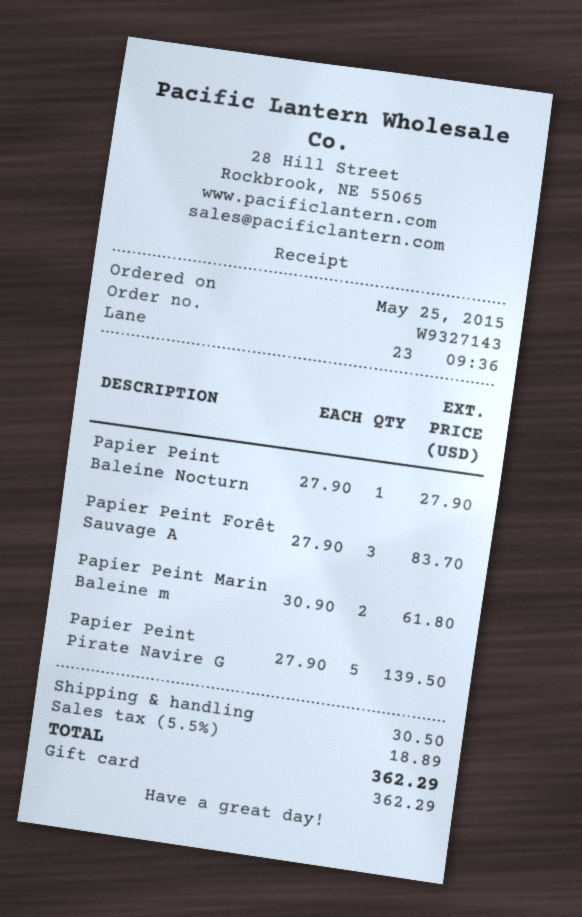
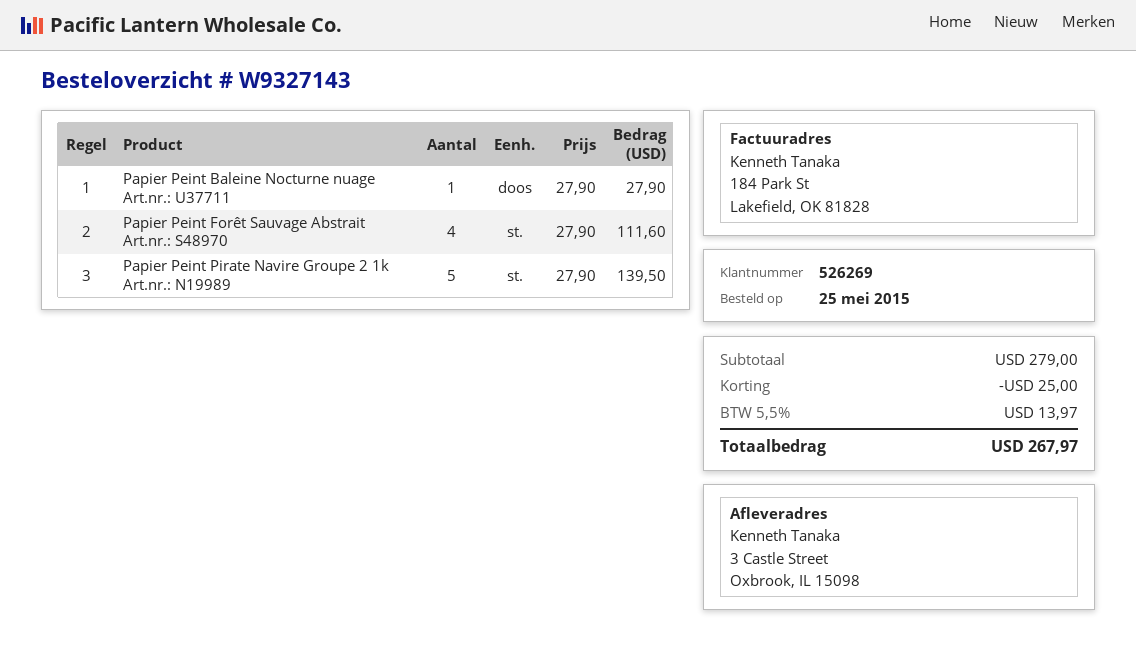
Papier Peint Forêt Sauvage A: 3 x 27.90 = 83.70 -> 4 x 27.90 = 111.60
Papier Peint Marin Baleine m: 2 x 30.90 = 61.80 -> none
discount: none -> 25.00
shipping: 30.50 -> none
tax: 5.5% = 18.89 -> 5.5% = 13.97
total: 362.29 -> 267.97

